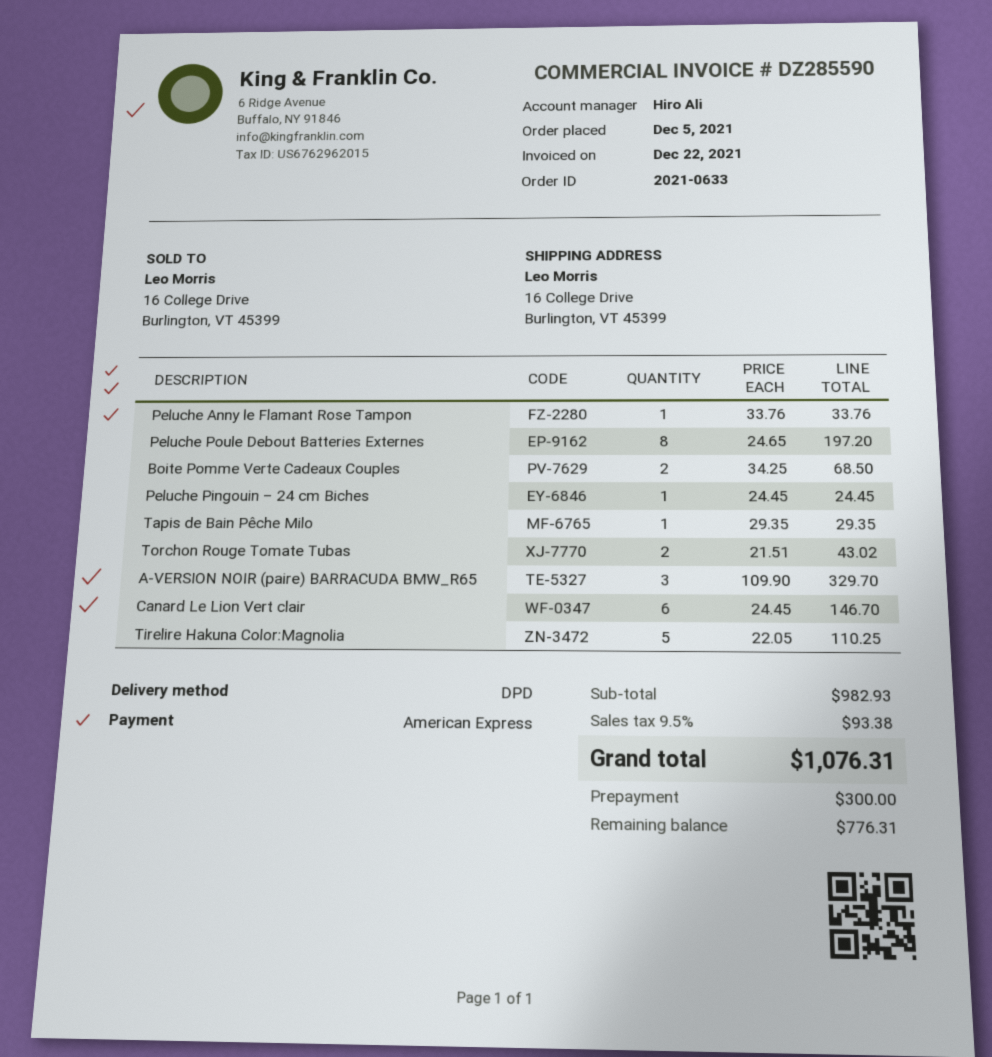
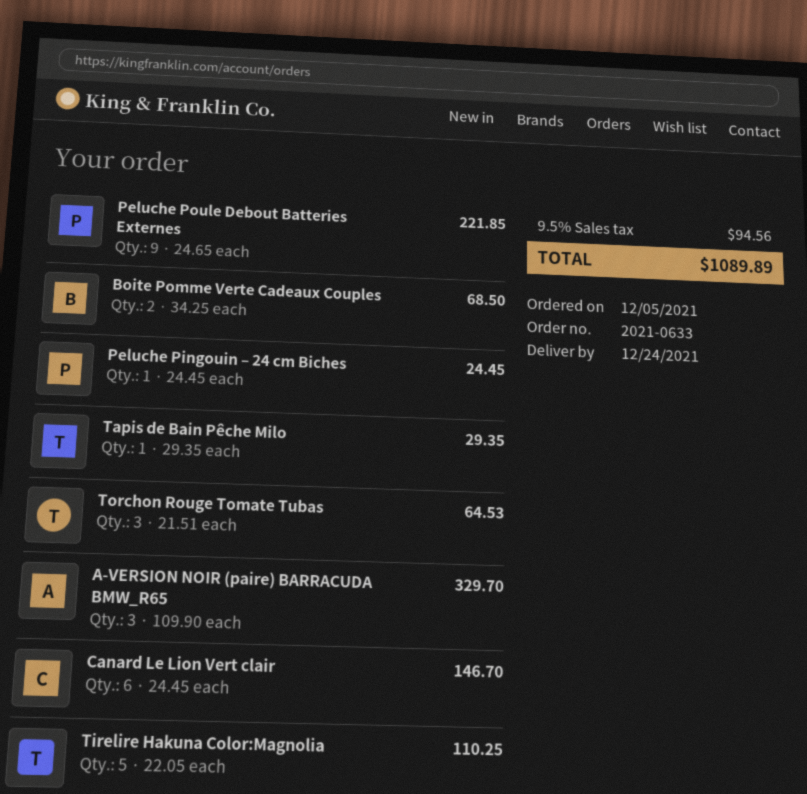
Peluche Anny le Flamant Rose Tampon: 1 x 33.76 = 33.76 -> none
Peluche Poule Debout Batteries Externes: 8 x 24.65 = 197.20 -> 9 x 24.65 = 221.85
Torchon Rouge Tomate Tubas: 2 x 21.51 = 43.02 -> 3 x 21.51 = 64.53
tax: 9.5% = 93.38 -> 9.5% = 94.56
total: 1076.31 -> 1089.89

